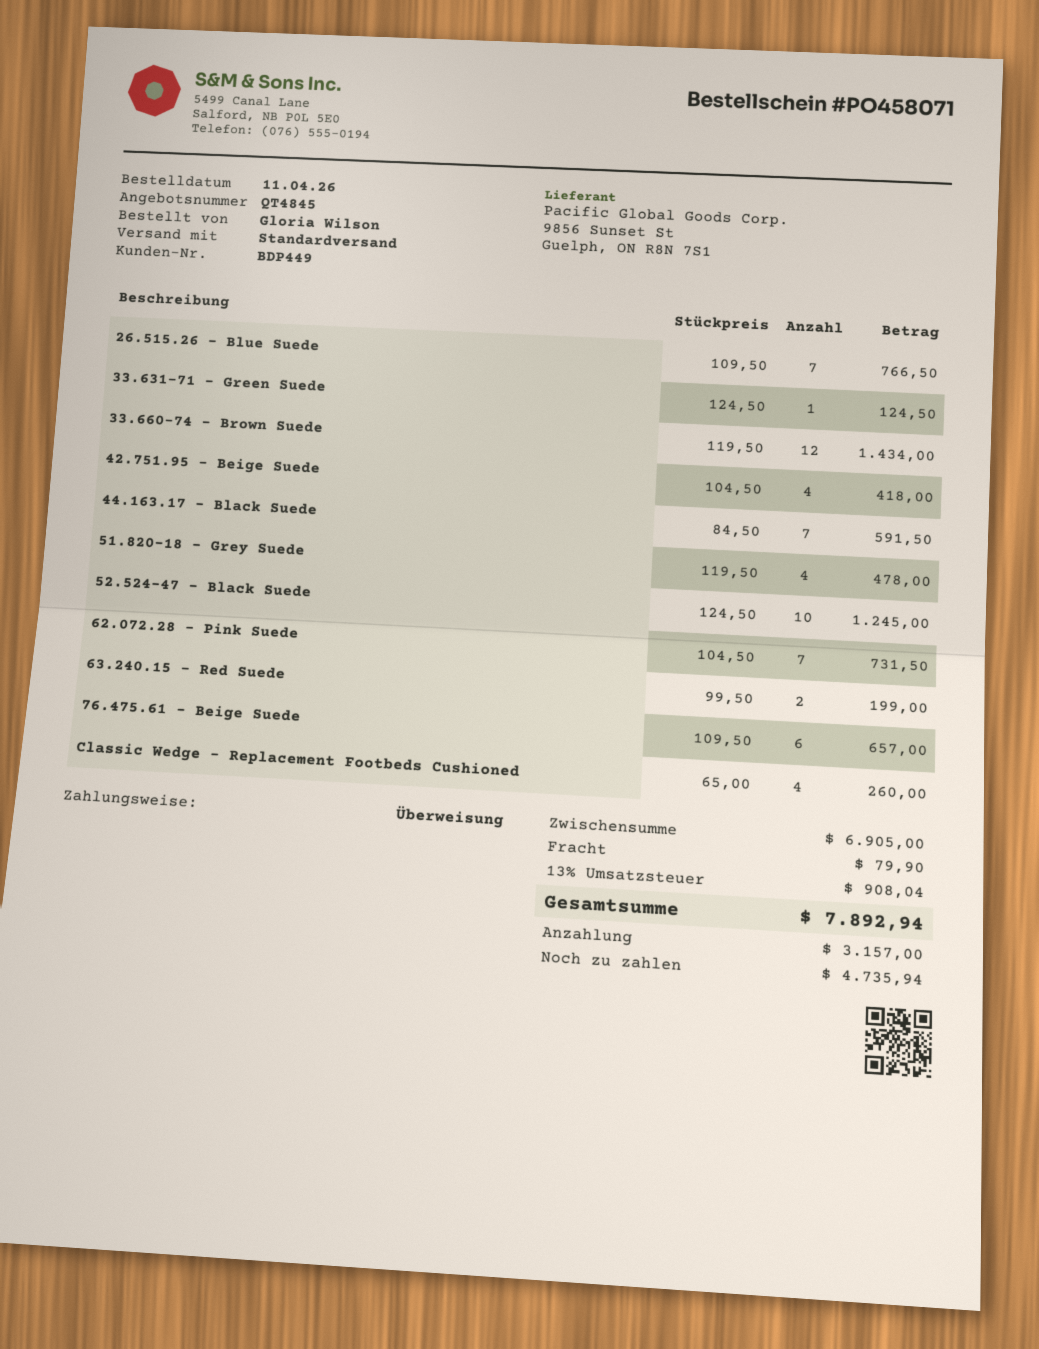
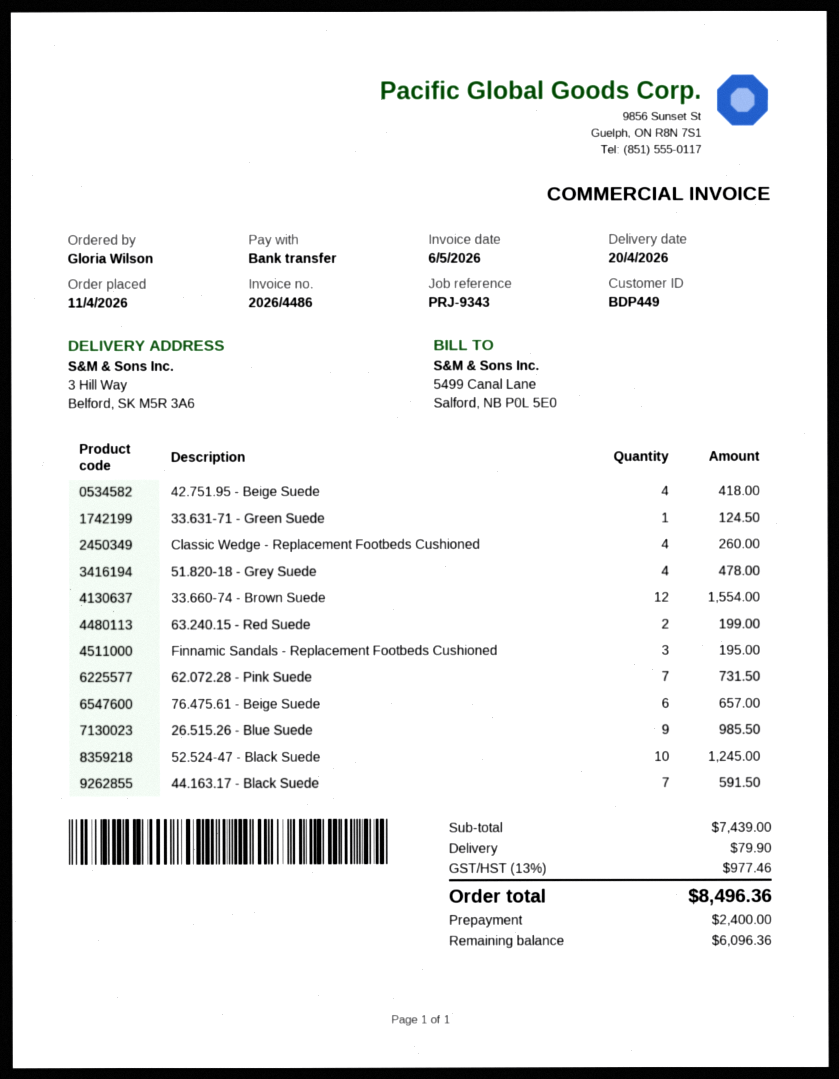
26.515.26 - Blue Suede: 7 for 766.50 -> 9 for 985.50
33.660-74 - Brown Suede: 12 for 1434.00 -> 12 for 1554.00
Finnamic Sandals - Replacement Footbeds Cushioned: none -> 3 for 195.00
subtotal: 6905.00 -> 7439.00
tax: 13% = 908.04 -> 13% = 977.46
total: 7892.94 -> 8496.36
deposit: 3157.00 -> 2400.00
balance: 4735.94 -> 6096.36

